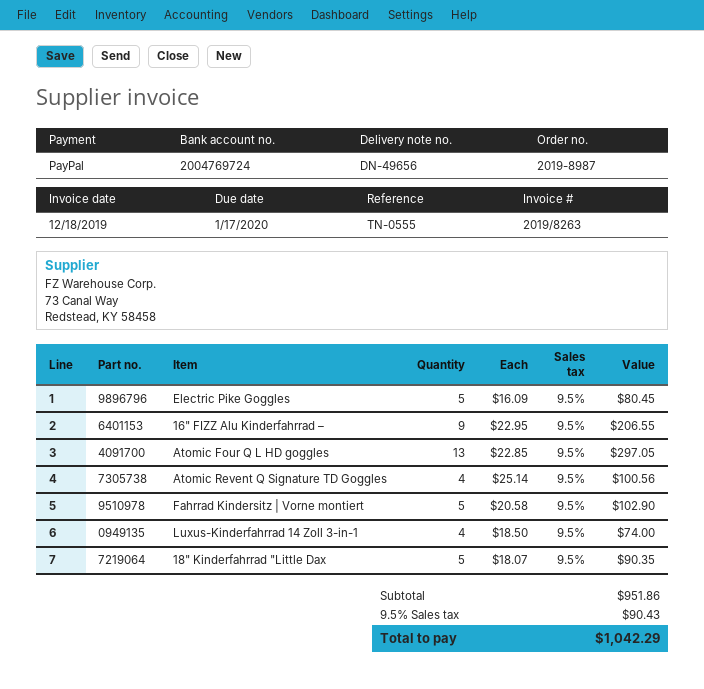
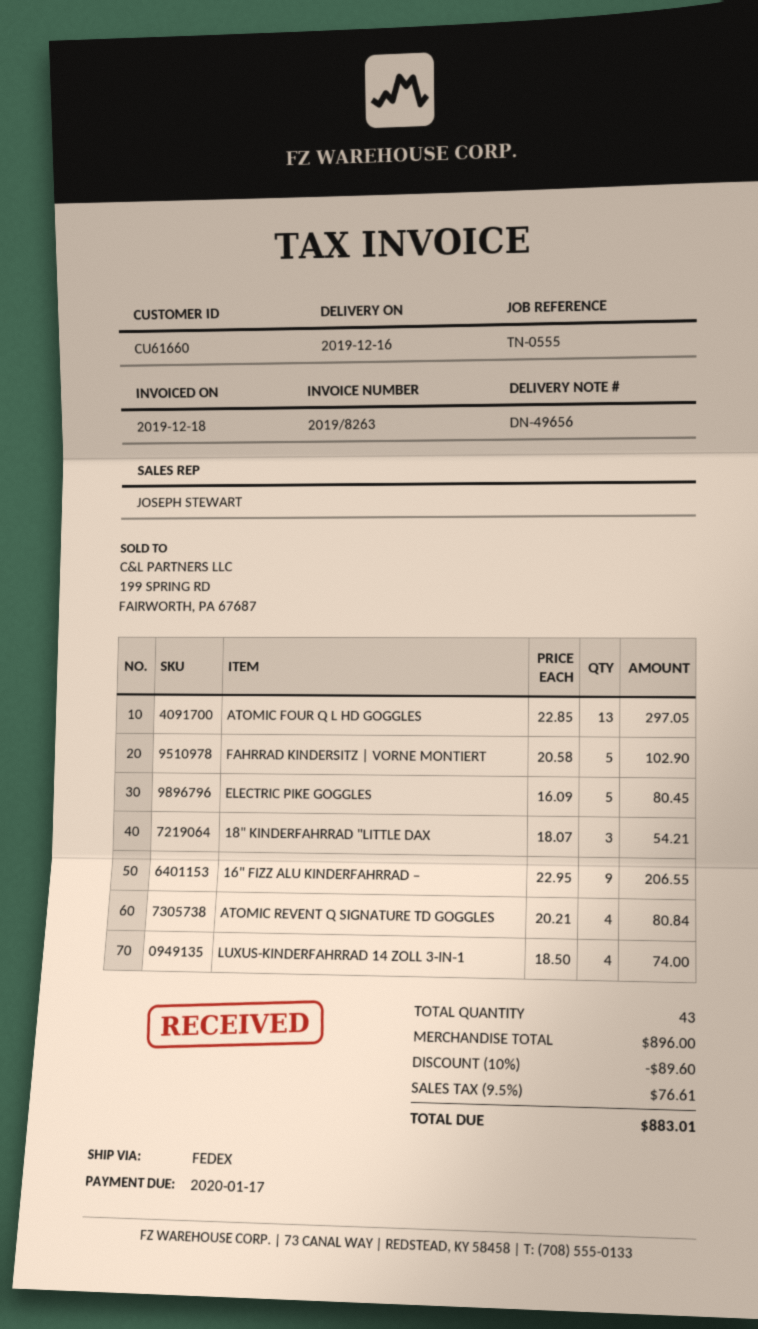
Atomic Revent Q Signature TD Goggles: 4 x 25.14 = 100.56 -> 4 x 20.21 = 80.84
18" Kinderfahrrad "Little Dax: 5 x 18.07 = 90.35 -> 3 x 18.07 = 54.21
subtotal: 951.86 -> 896.00
discount: none -> 10% = 89.60
tax: 9.5% = 90.43 -> 9.5% = 76.61
total: 1042.29 -> 883.01

